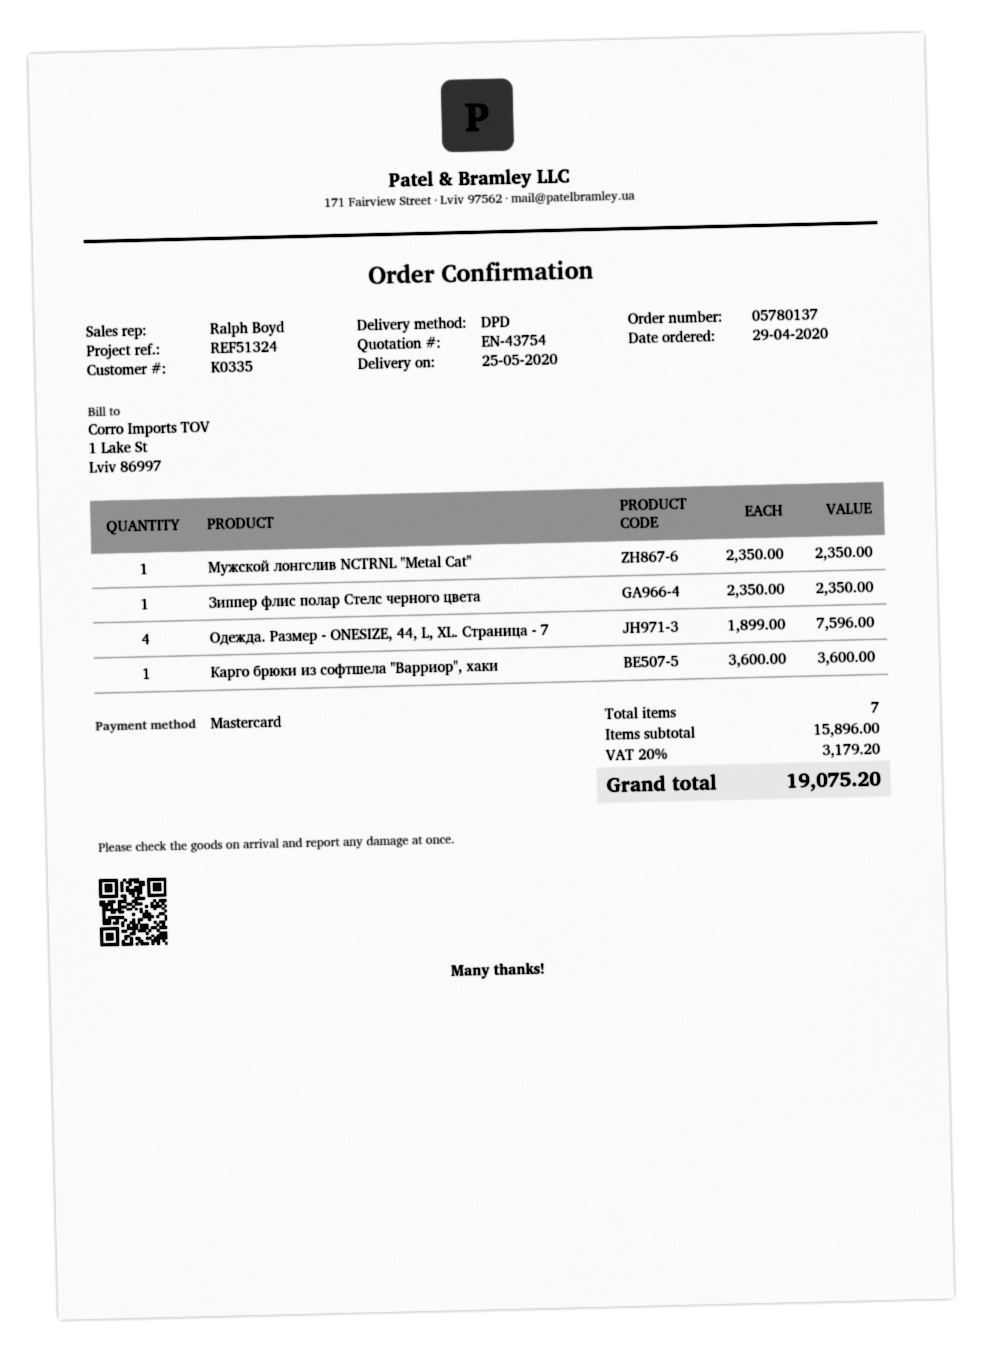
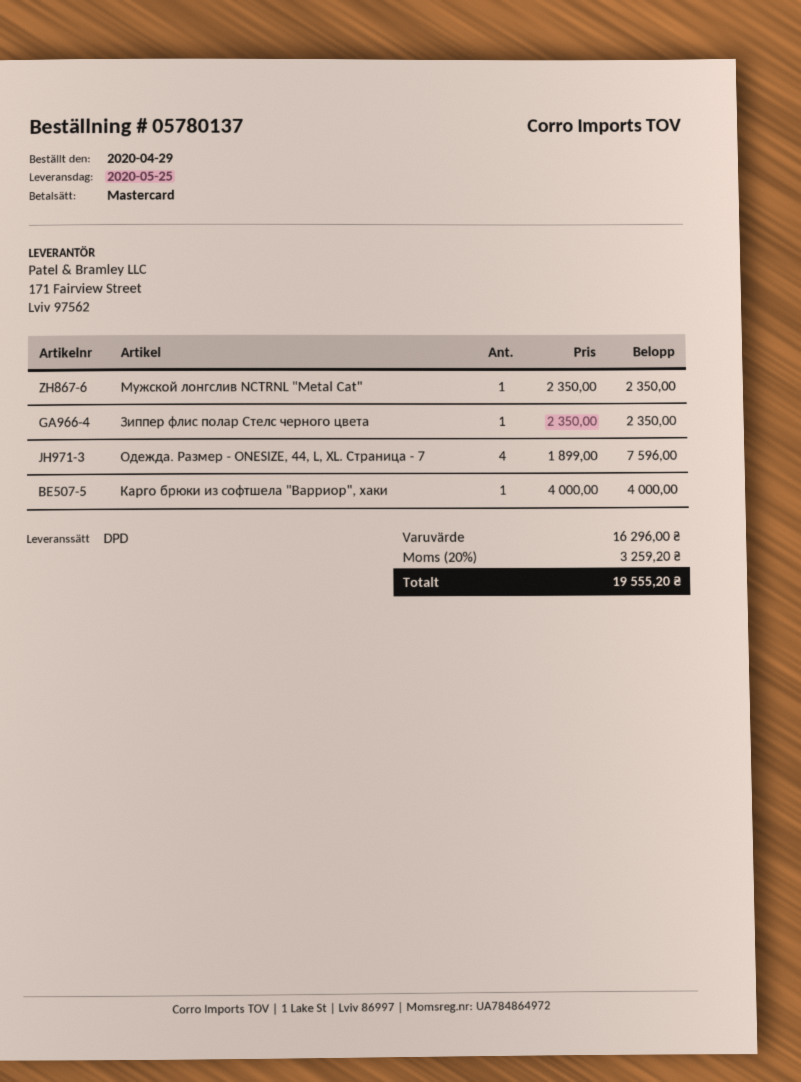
Карго брюки из софтшела "Варриор", хаки: 1 x 3600.00 = 3600.00 -> 1 x 4000.00 = 4000.00
subtotal: 15896.00 -> 16296.00
tax: 20% = 3179.20 -> 20% = 3259.20
total: 19075.20 -> 19555.20

